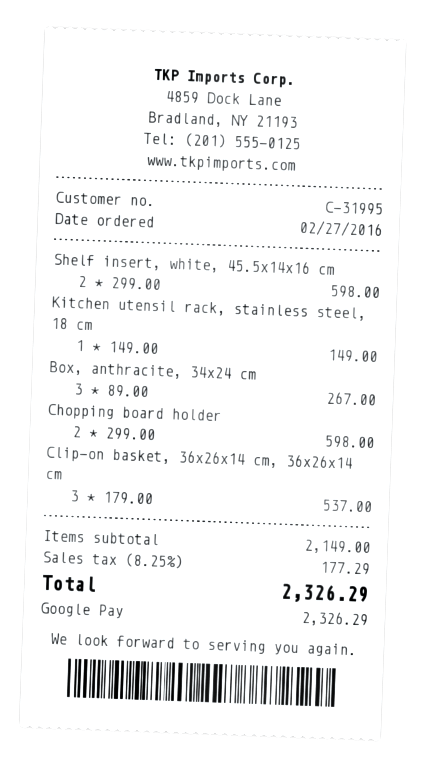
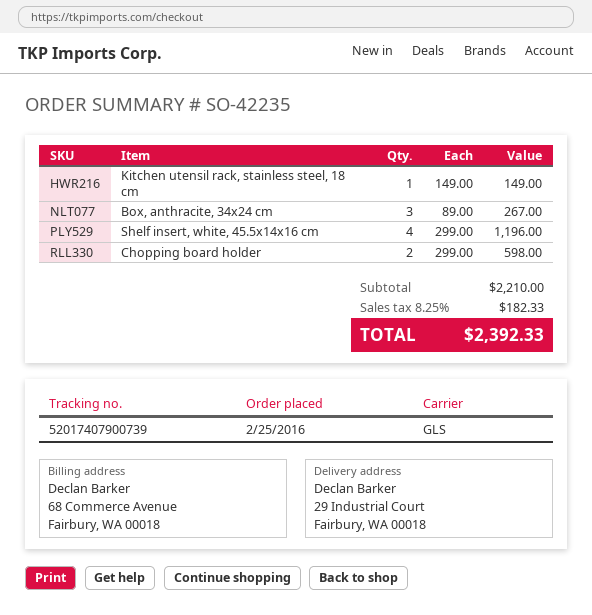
order date: 2016-02-27 -> 2016-02-25
Shelf insert, white, 45.5x14x16 cm: 2 x 299.00 = 598.00 -> 4 x 299.00 = 1196.00
Clip-on basket, 36x26x14 cm, 36x26x14 cm: 3 x 179.00 = 537.00 -> none
subtotal: 2149.00 -> 2210.00
tax: 8.25% = 177.29 -> 8.25% = 182.33
total: 2326.29 -> 2392.33

